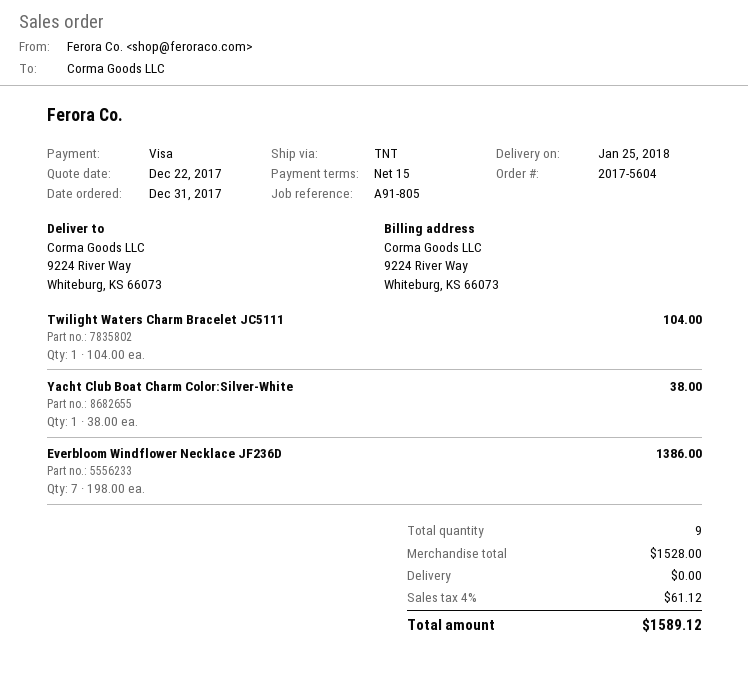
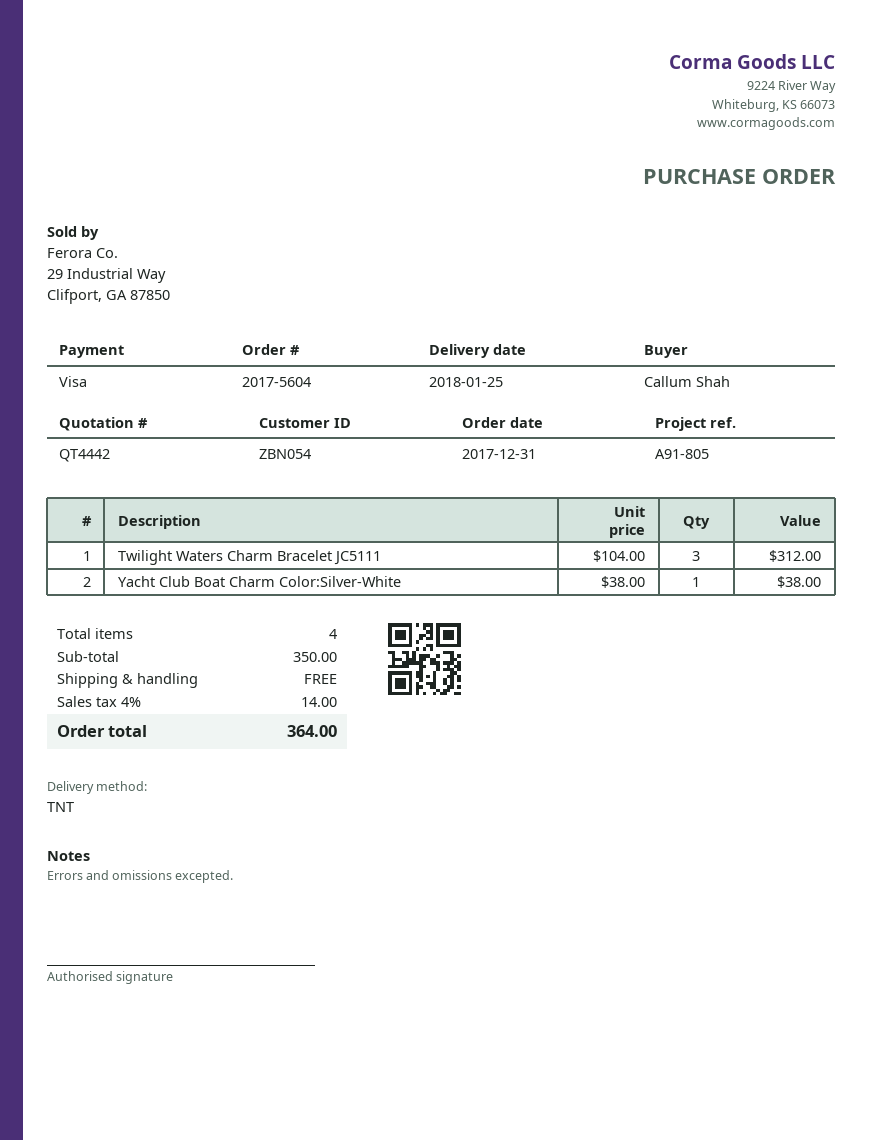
Twilight Waters Charm Bracelet JC5111: 1 x 104.00 = 104.00 -> 3 x 104.00 = 312.00
Everbloom Windflower Necklace JF236D: 7 x 198.00 = 1386.00 -> none
total quantity: 9 -> 4
subtotal: 1528.00 -> 350.00
tax: 4% = 61.12 -> 4% = 14.00
total: 1589.12 -> 364.00

